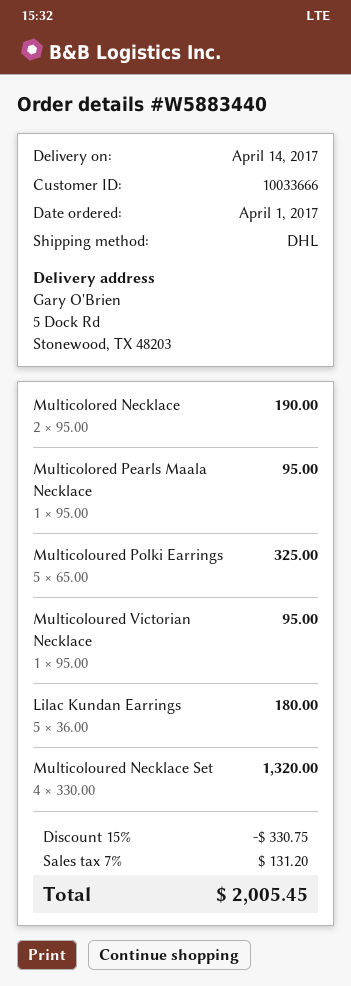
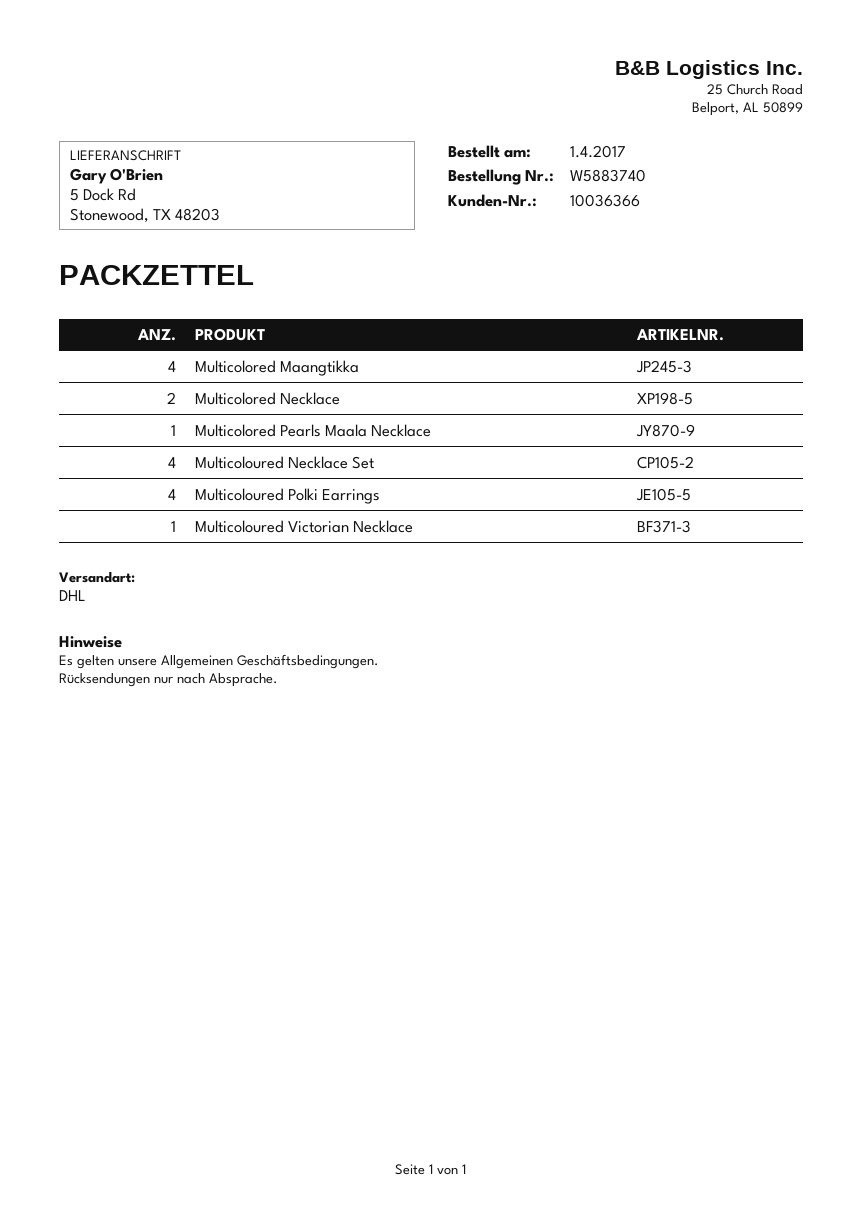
order number: W5883440 -> W5883740
customer number: 10033666 -> 10036366
Multicoloured Polki Earrings: 5 -> 4
Lilac Kundan Earrings: 5 -> none
Multicolored Maangtikka: none -> 4

